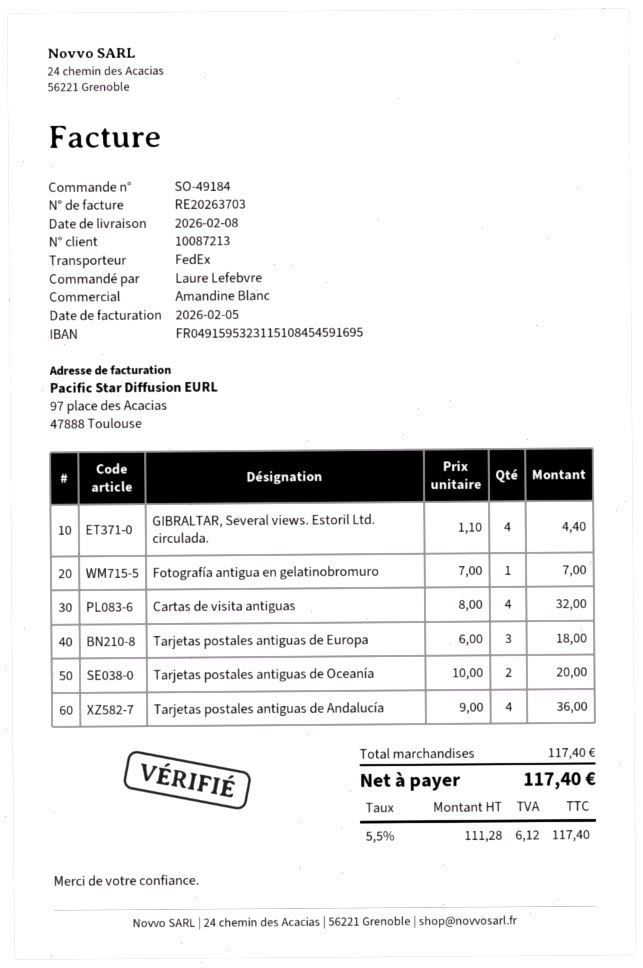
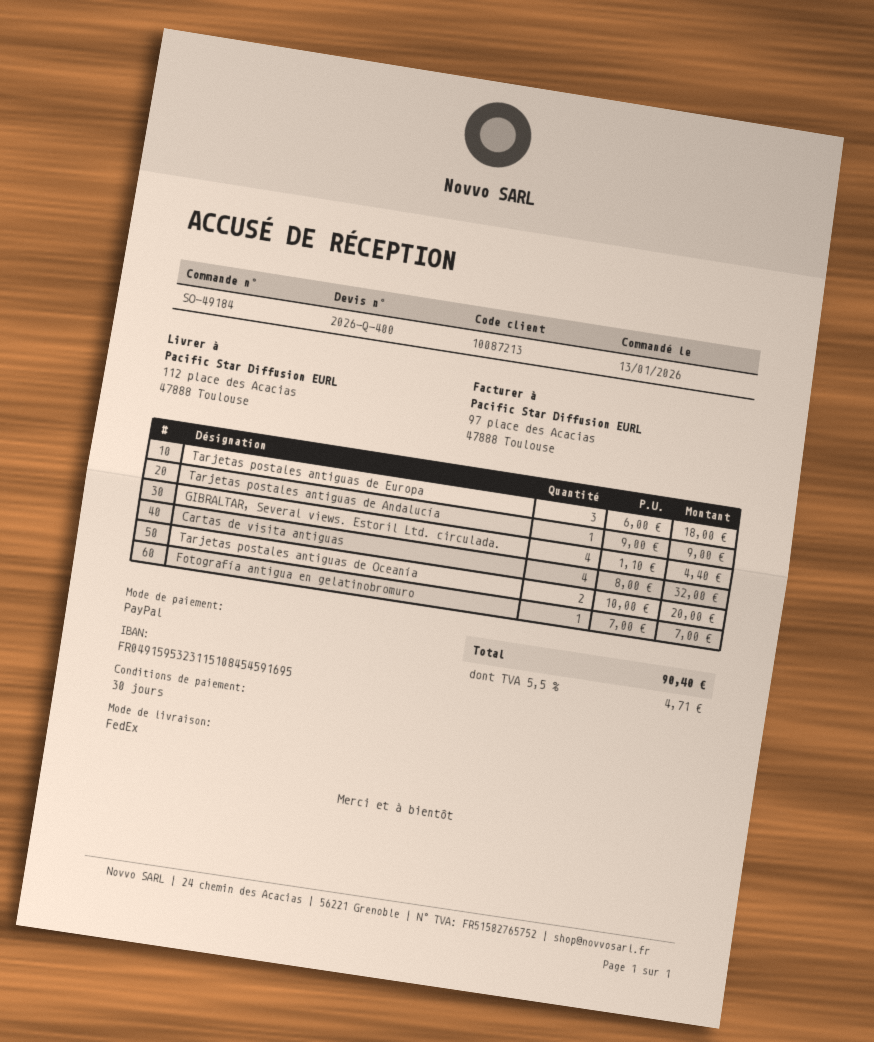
Tarjetas postales antiguas de Andalucía: 4 x 9.00 = 36.00 -> 1 x 9.00 = 9.00
tax: 5.5% = 6.12 -> 5.5% = 4.71
total: 117.40 -> 90.40

